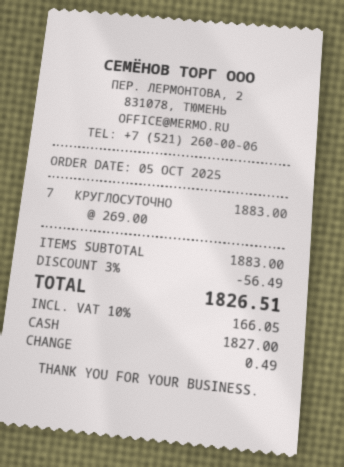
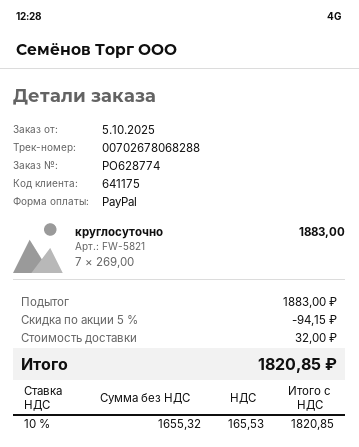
payment method: cash -> PayPal
discount: 3% = 56.49 -> 5% = 94.15
shipping: none -> 32.00
tax: 10% = 166.05 -> 10% = 165.53
total: 1826.51 -> 1820.85

